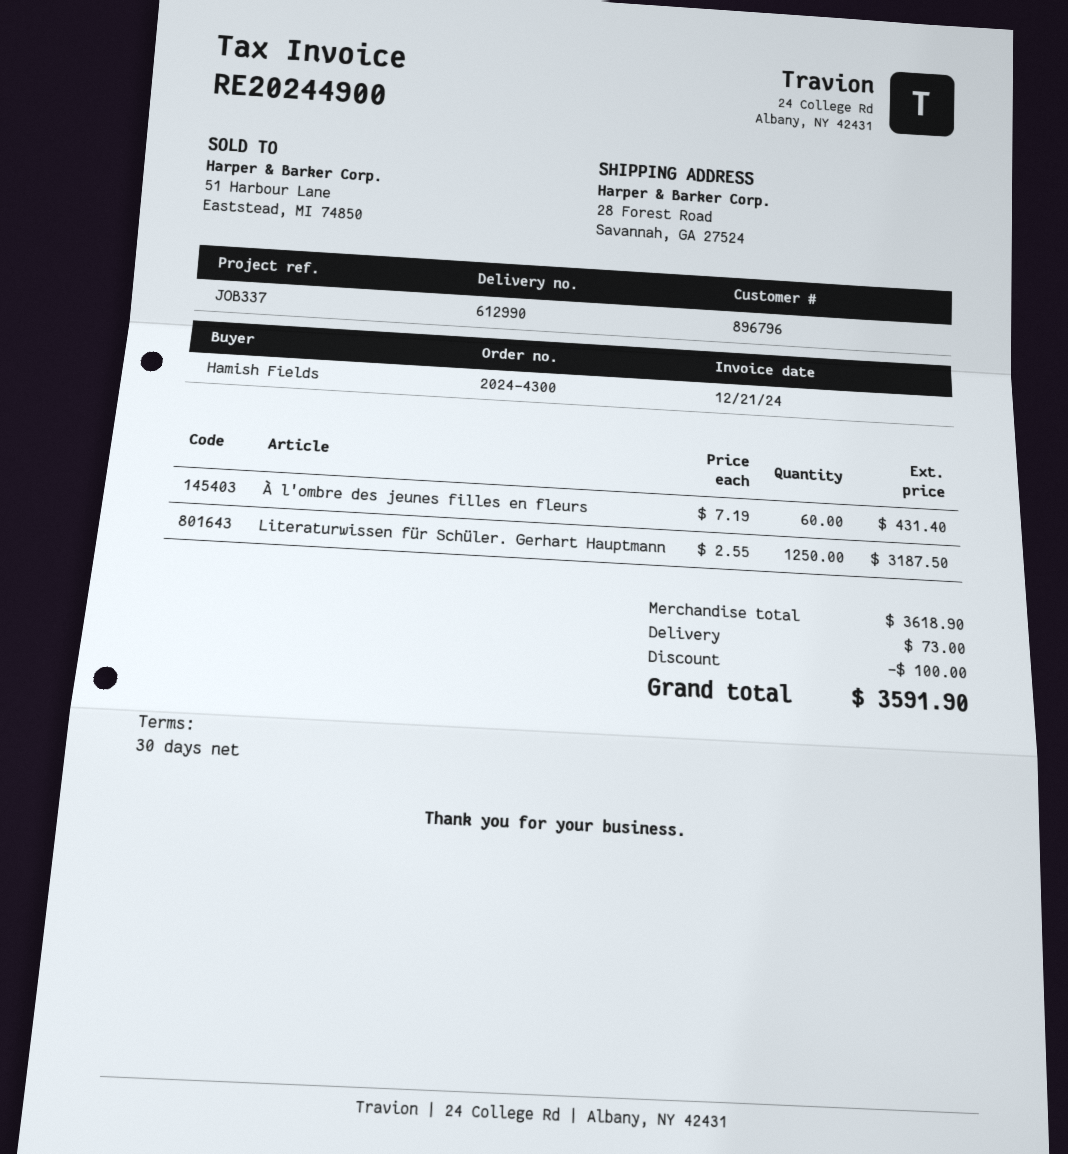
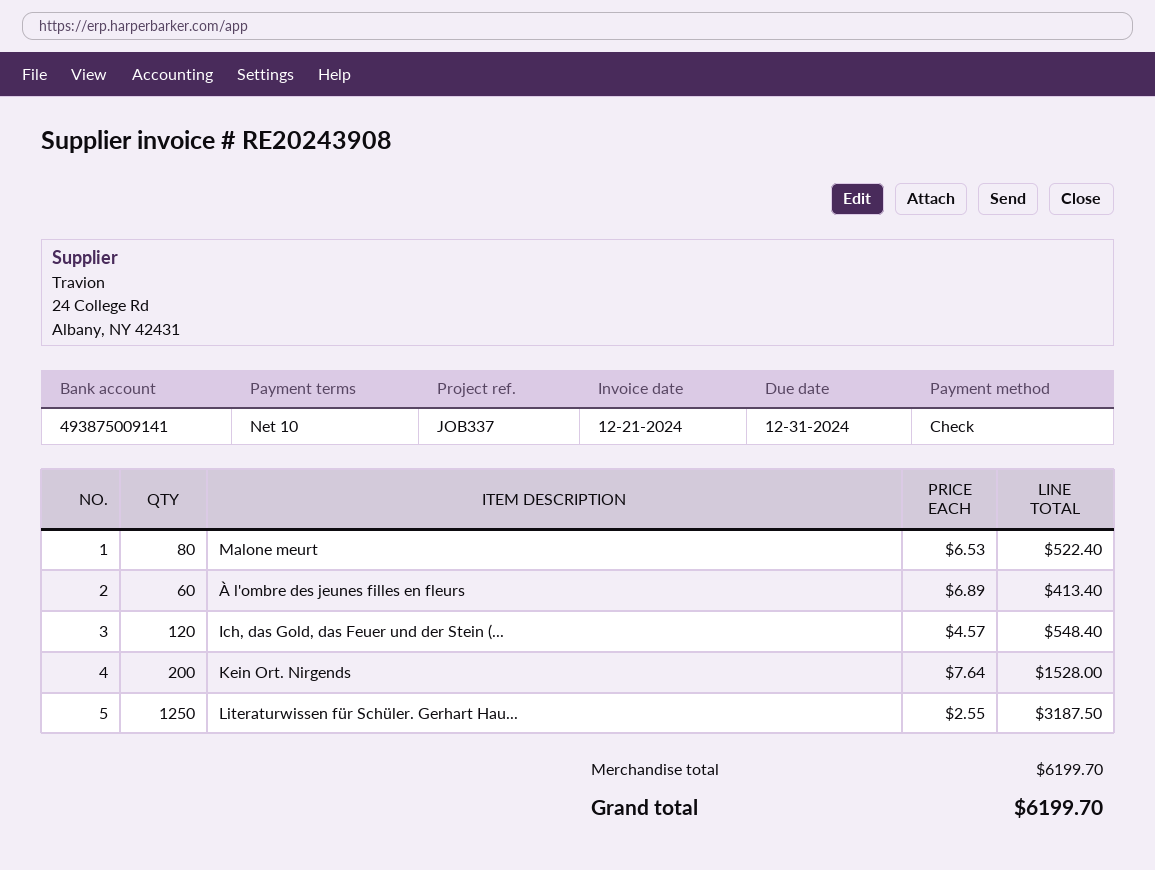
invoice number: RE20244900 -> RE20243908
payment terms: 30 days -> 10 days
À l'ombre des jeunes filles en fleurs: 60 x 7.19 = 431.40 -> 60 x 6.89 = 413.40
Malone meurt: none -> 80 x 6.53 = 522.40
Ich, das Gold, das Feuer und der Stein (...: none -> 120 x 4.57 = 548.40
Kein Ort. Nirgends: none -> 200 x 7.64 = 1528.00
subtotal: 3618.90 -> 6199.70
discount: 100.00 -> none
shipping: 73.00 -> none
total: 3591.90 -> 6199.70

